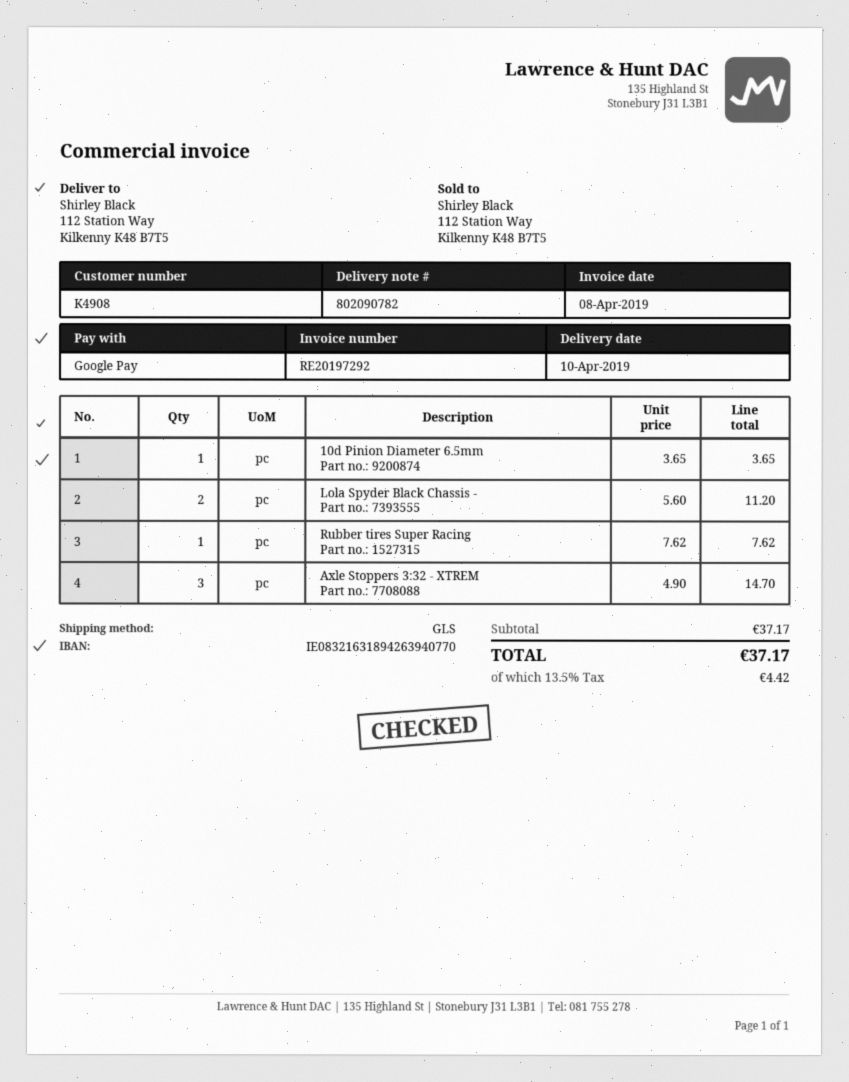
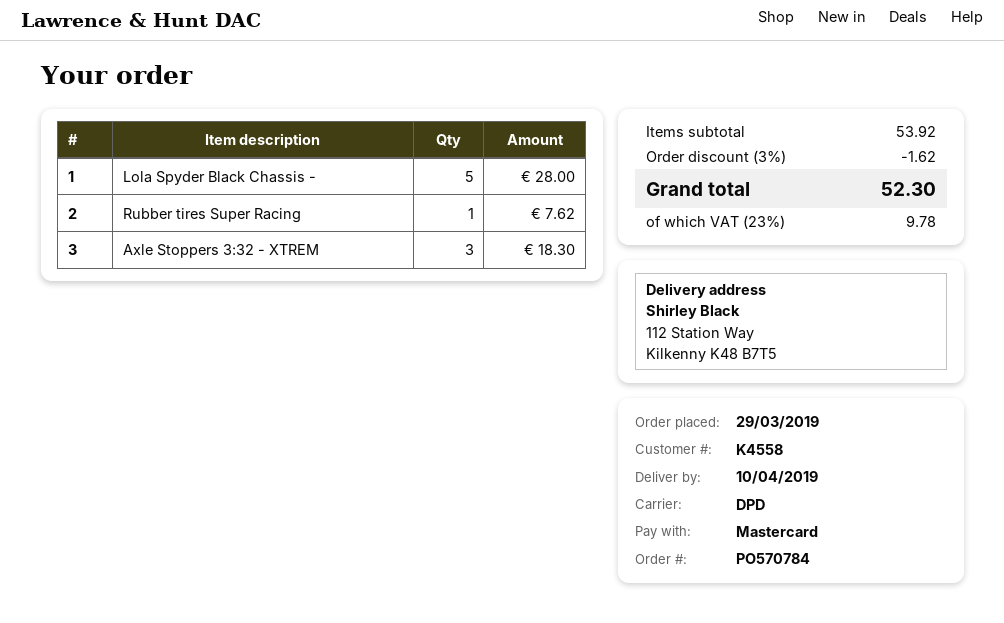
customer number: K4908 -> K4558
payment method: Google Pay -> Mastercard
shipping method: GLS -> DPD
10d Pinion Diameter 6.5mm: 1 for 3.65 -> none
Lola Spyder Black Chassis -: 2 for 11.20 -> 5 for 28.00
Axle Stoppers 3:32 - XTREM: 3 for 14.70 -> 3 for 18.30
subtotal: 37.17 -> 53.92
discount: none -> 3% = 1.62
tax: 13.5% = 4.42 -> 23% = 9.78
total: 37.17 -> 52.30

